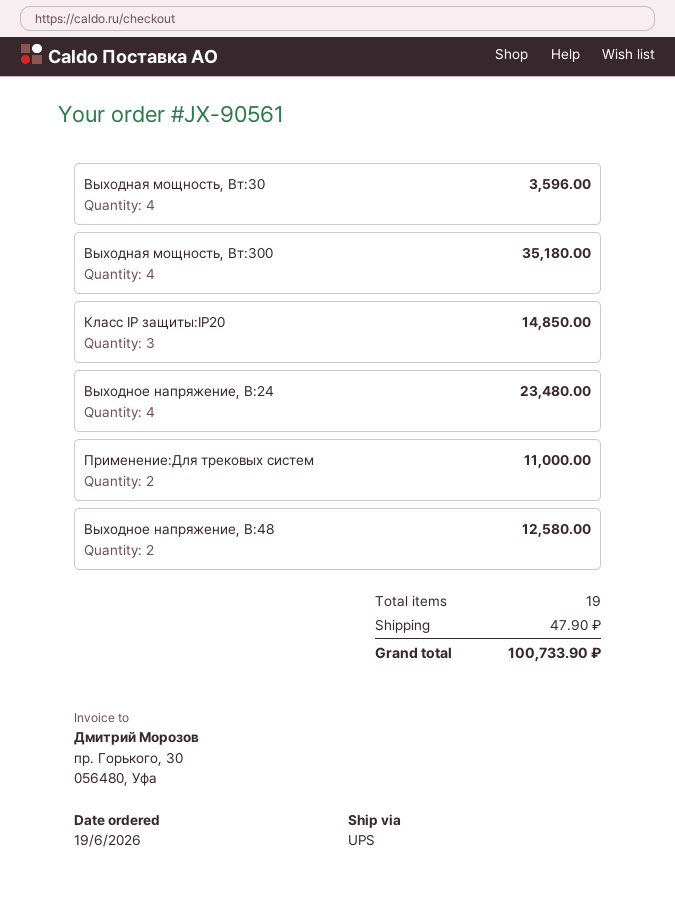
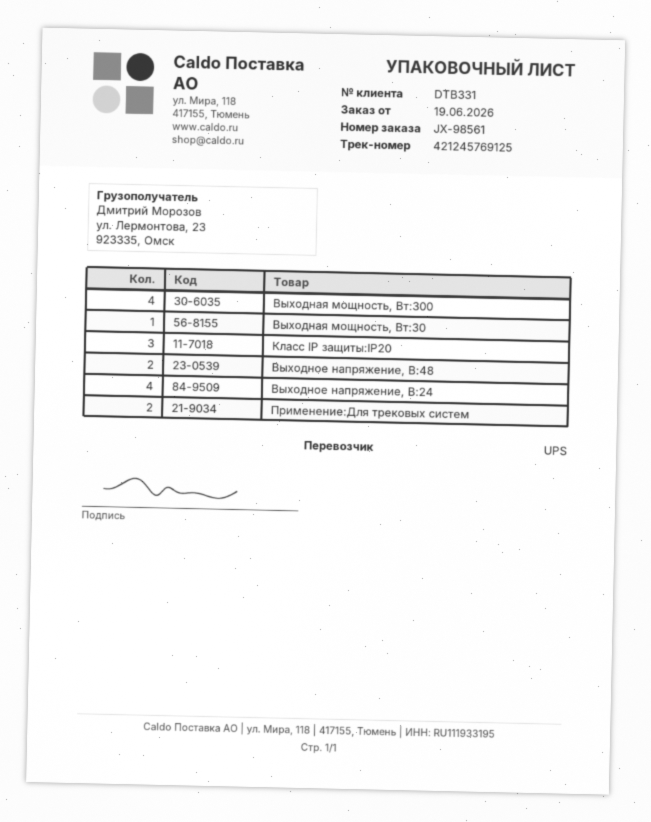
order number: JX-90561 -> JX-98561
Выходная мощность, Вт:30: 4 -> 1

